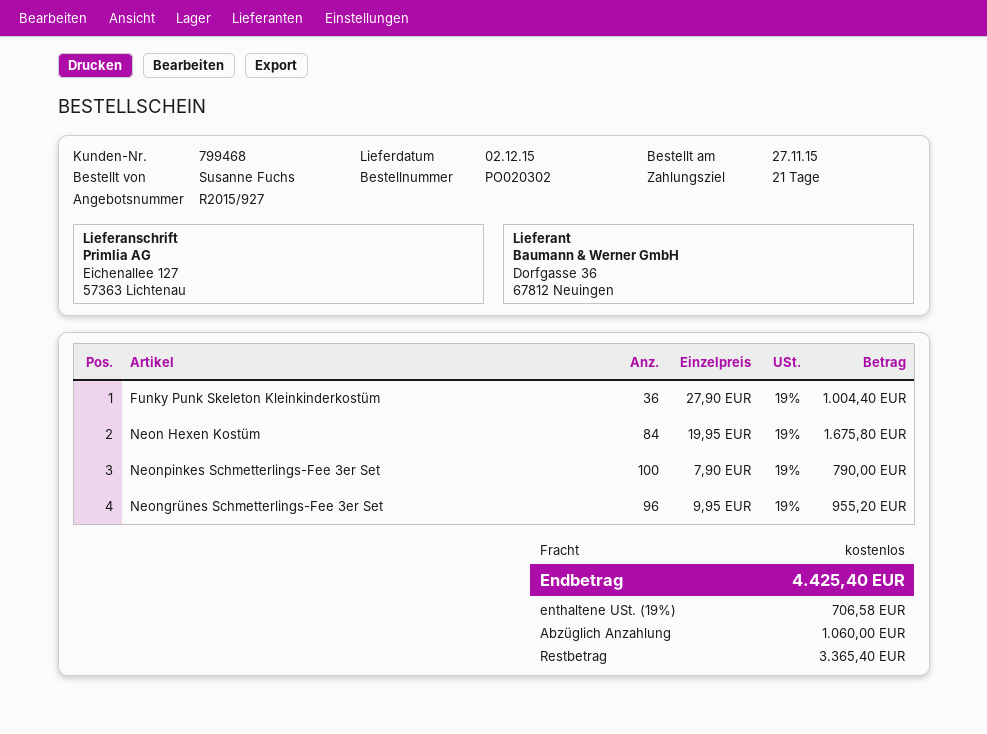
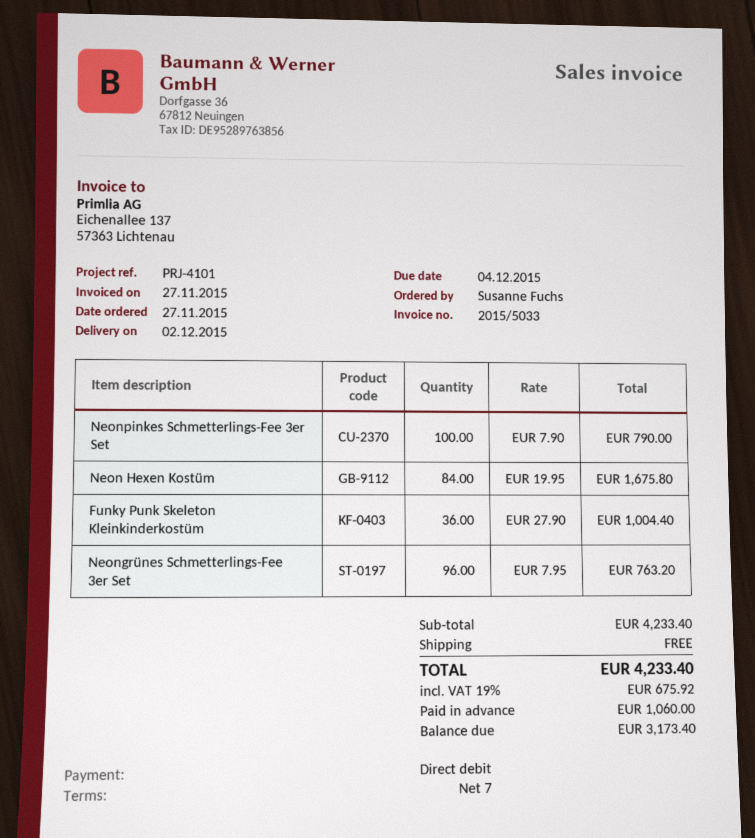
payment terms: 21 days -> 7 days
Neongrünes Schmetterlings-Fee 3er Set: 96 x 9.95 = 955.20 -> 96 x 7.95 = 763.20
tax: 19% = 706.58 -> 19% = 675.92
total: 4425.40 -> 4233.40
balance: 3365.40 -> 3173.40

